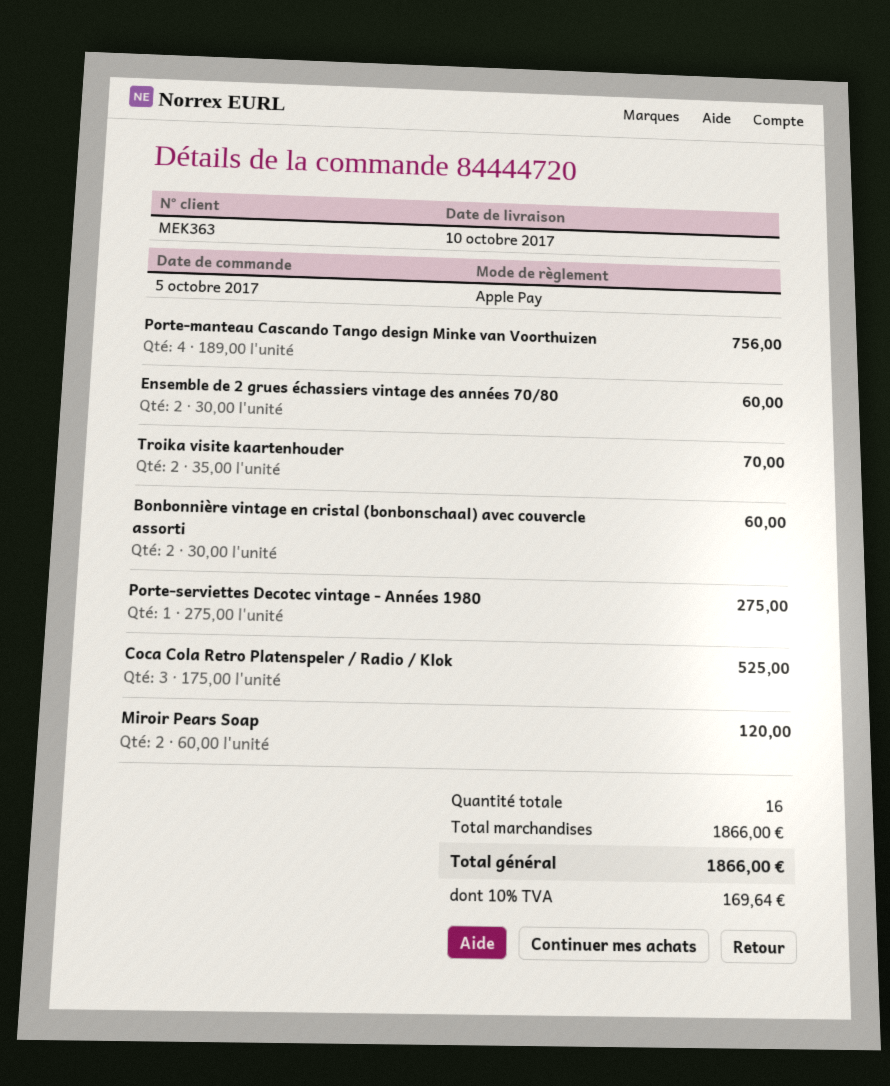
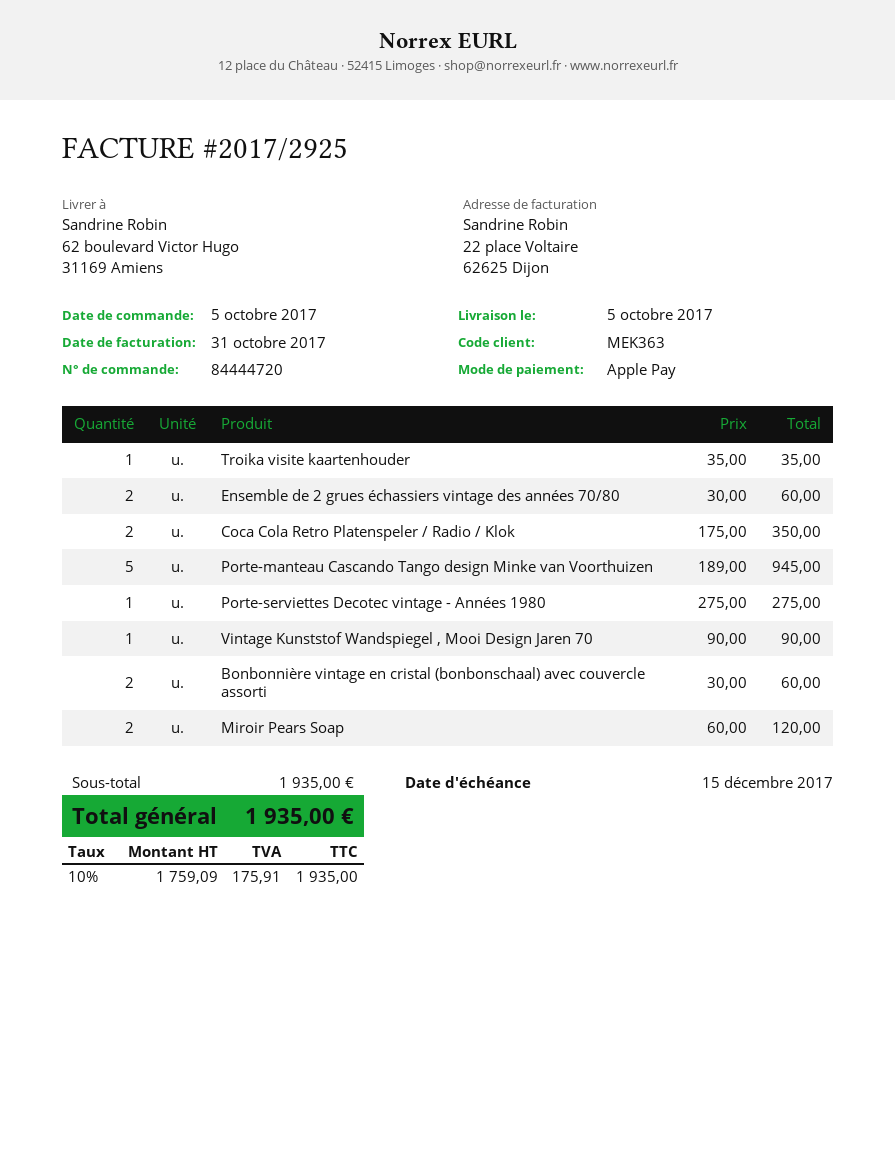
delivery date: 2017-10-10 -> 2017-10-05
Porte-manteau Cascando Tango design Minke van Voorthuizen: 4 x 189.00 = 756.00 -> 5 x 189.00 = 945.00
Troika visite kaartenhouder: 2 x 35.00 = 70.00 -> 1 x 35.00 = 35.00
Coca Cola Retro Platenspeler / Radio / Klok: 3 x 175.00 = 525.00 -> 2 x 175.00 = 350.00
Vintage Kunststof Wandspiegel , Mooi Design Jaren 70: none -> 1 x 90.00 = 90.00
subtotal: 1866.00 -> 1935.00
tax: 10% = 169.64 -> 10% = 175.91
total: 1866.00 -> 1935.00

